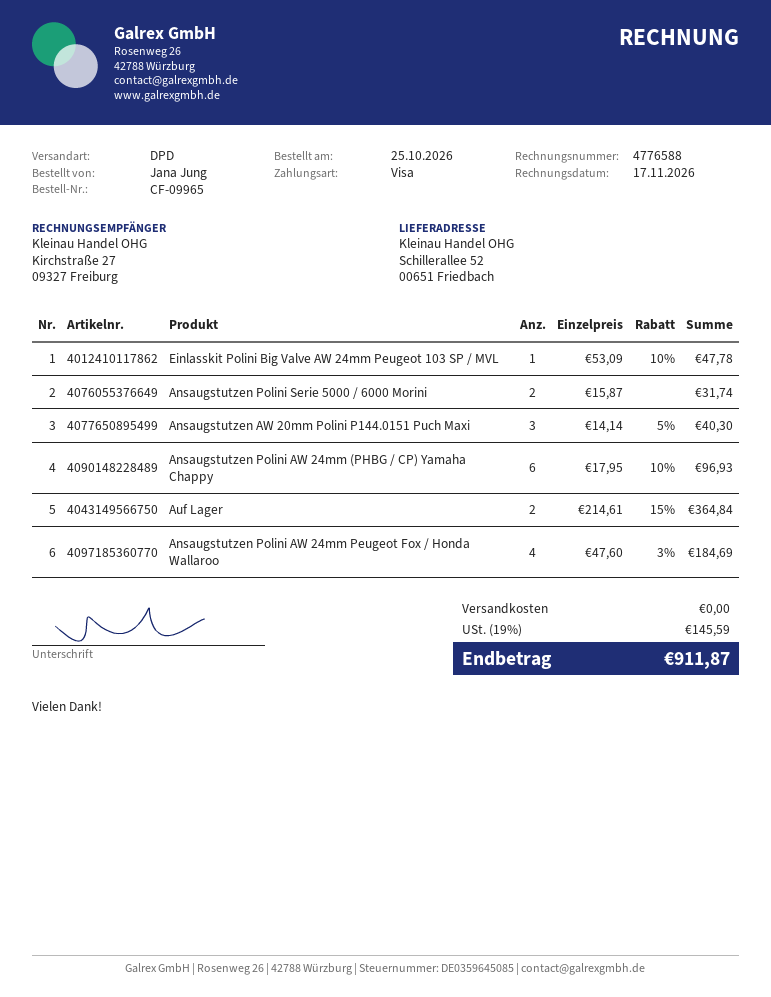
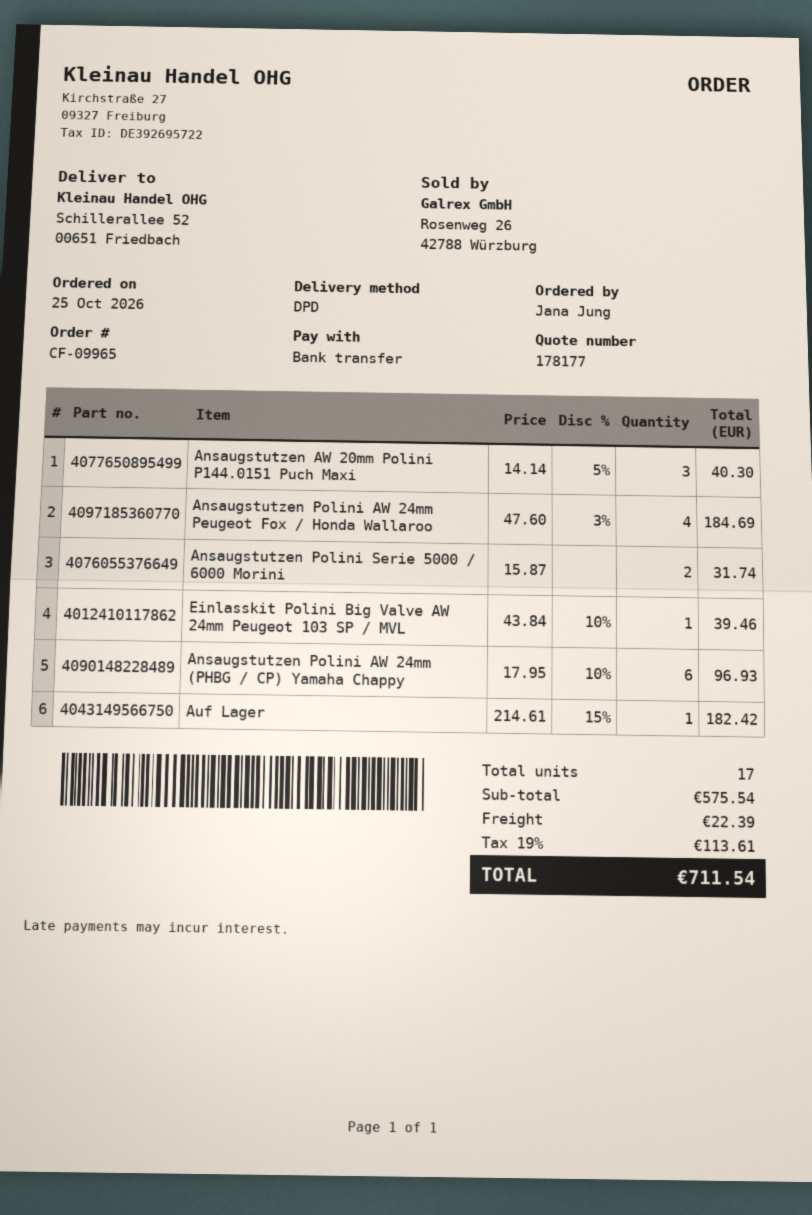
payment method: Visa -> bank transfer
Einlasskit Polini Big Valve AW 24mm Peugeot 103 SP / MVL: 1 x 53.09 - 10% = 47.78 -> 1 x 43.84 - 10% = 39.46
Auf Lager: 2 x 214.61 - 15% = 364.84 -> 1 x 214.61 - 15% = 182.42
shipping: 0.00 -> 22.39
tax: 19% = 145.59 -> 19% = 113.61
total: 911.87 -> 711.54

